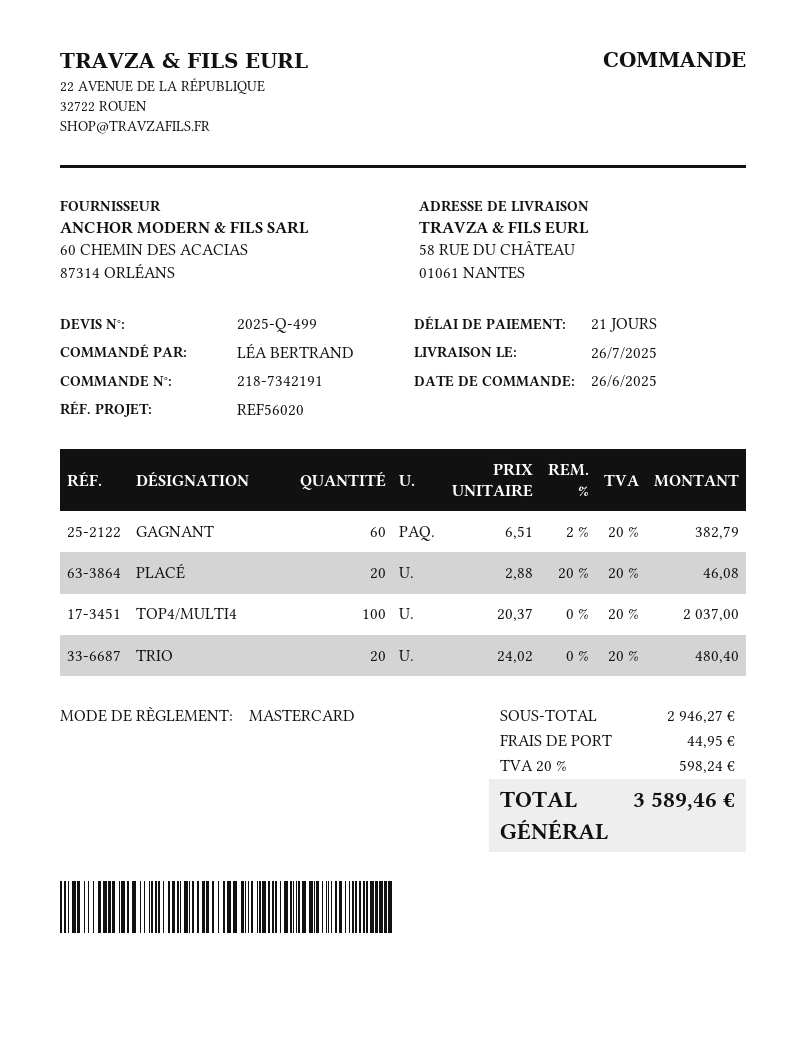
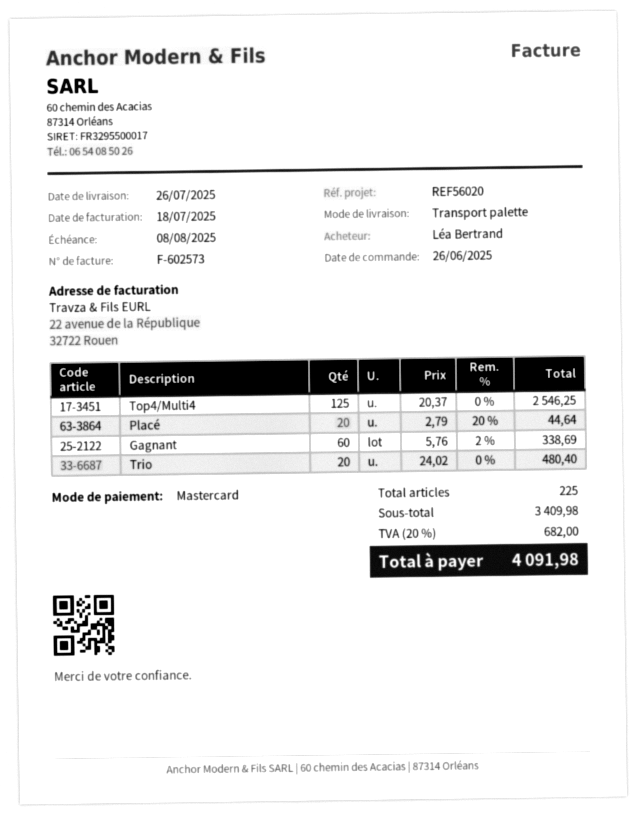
GAGNANT: 60 x 6.51 - 2% = 382.79 -> 60 x 5.76 - 2% = 338.69
PLACÉ: 20 x 2.88 - 20% = 46.08 -> 20 x 2.79 - 20% = 44.64
TOP4/MULTI4: 100 x 20.37 = 2037.00 -> 125 x 20.37 = 2546.25
subtotal: 2946.27 -> 3409.98
shipping: 44.95 -> none
tax: 20% = 598.24 -> 20% = 682.00
total: 3589.46 -> 4091.98

